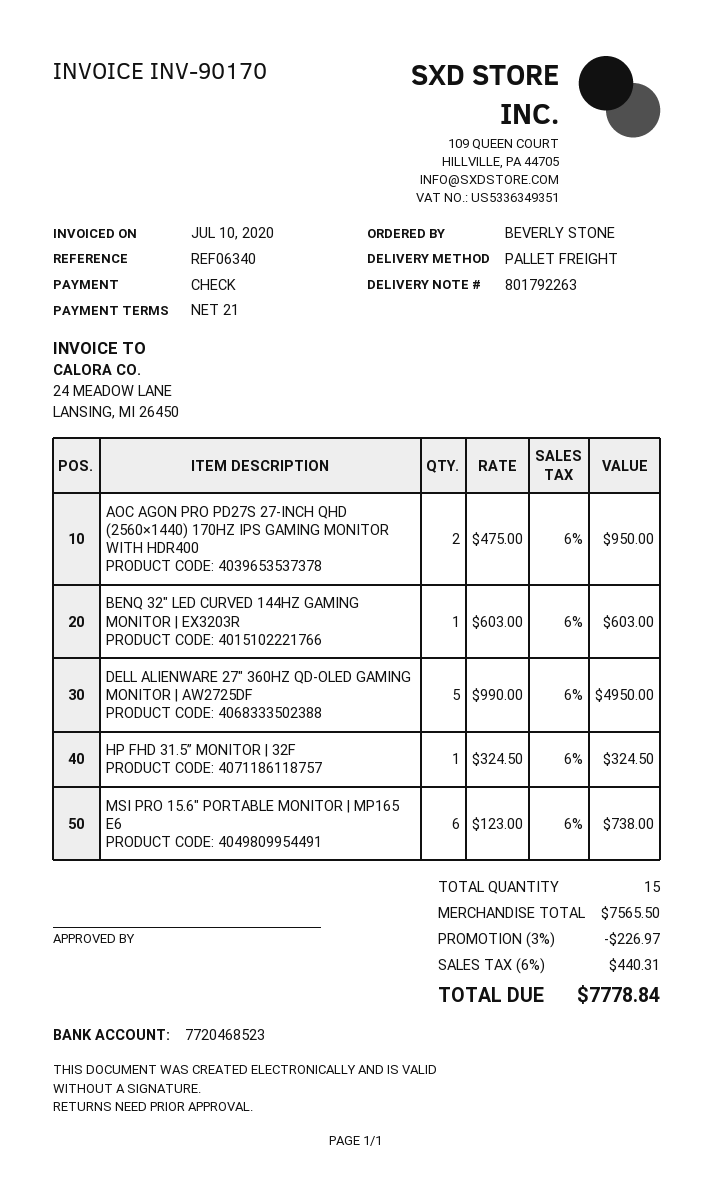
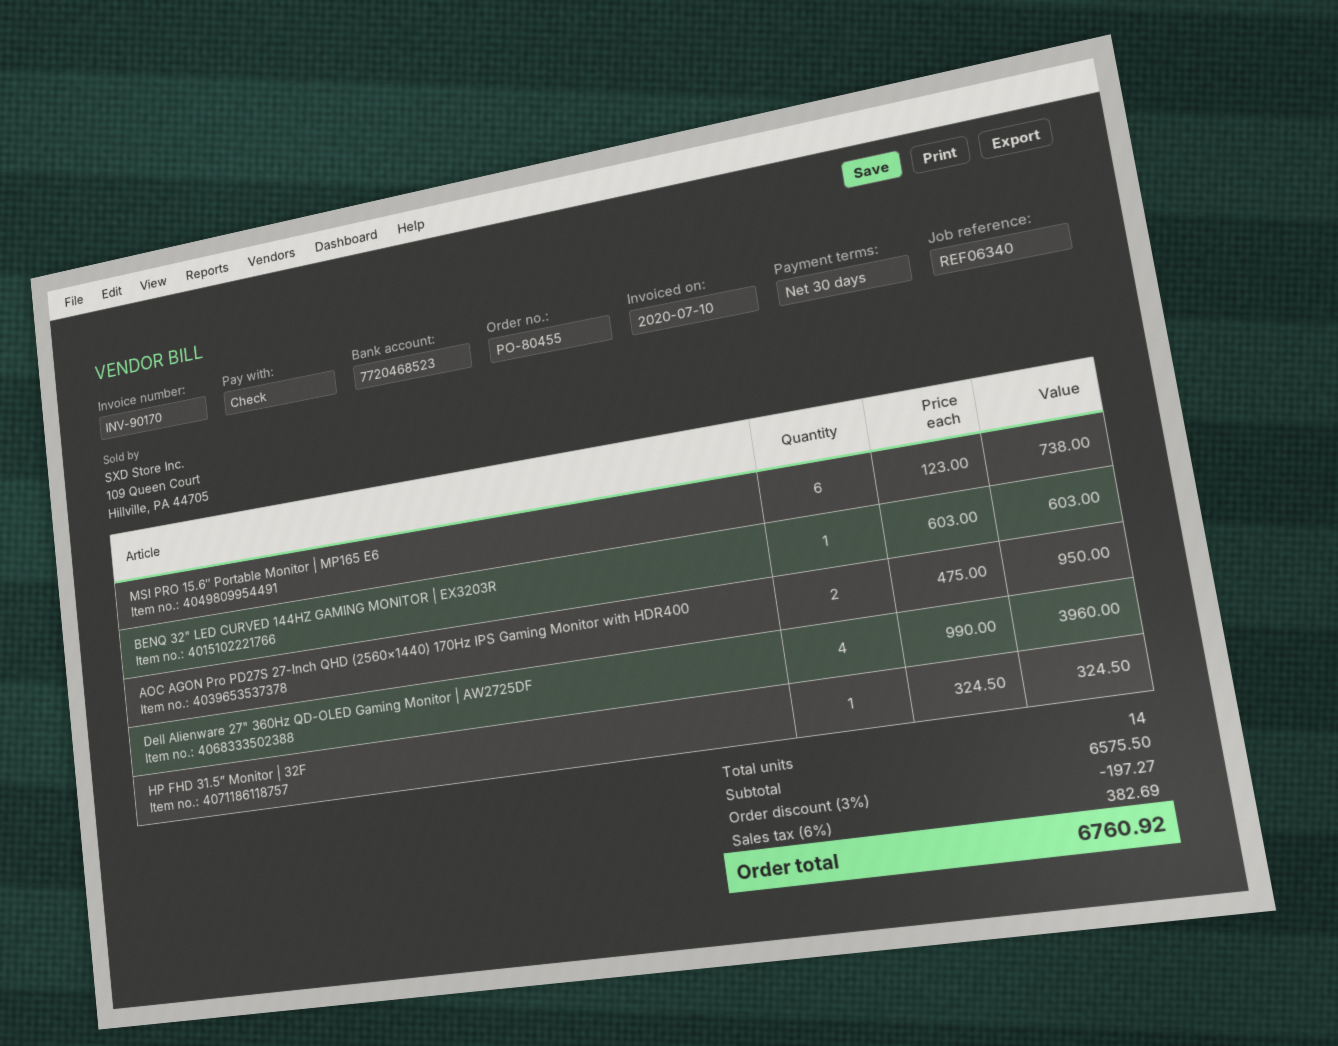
payment terms: 21 days -> 30 days
DELL ALIENWARE 27" 360HZ QD-OLED GAMING MONITOR | AW2725DF: 5 x 990.00 = 4950.00 -> 4 x 990.00 = 3960.00
total quantity: 15 -> 14
subtotal: 7565.50 -> 6575.50
discount: 3% = 226.97 -> 3% = 197.27
tax: 6% = 440.31 -> 6% = 382.69
total: 7778.84 -> 6760.92

